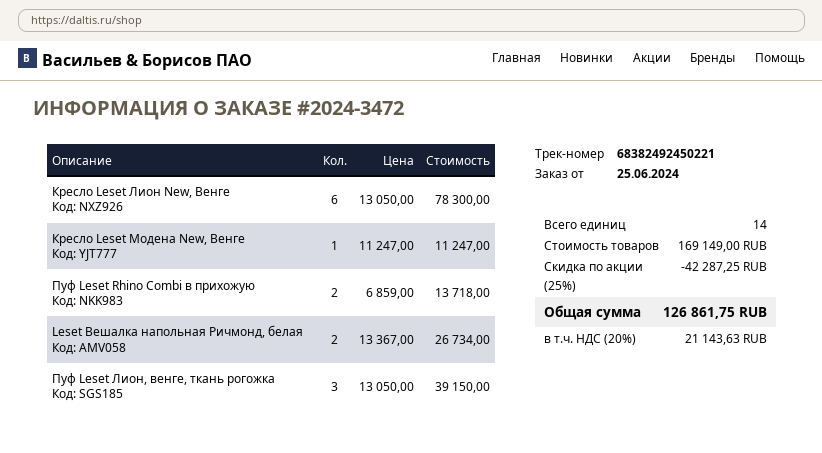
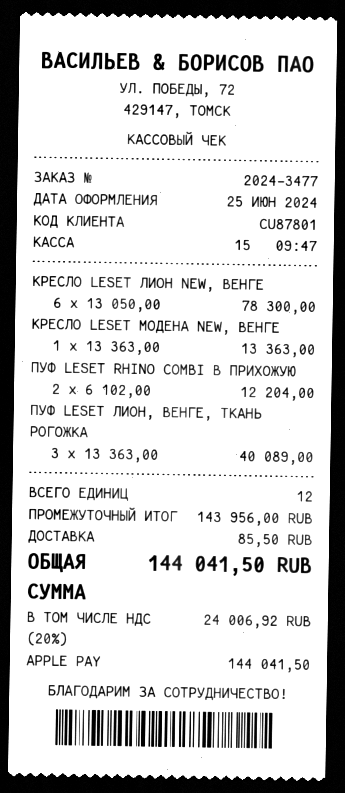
order number: 2024-3472 -> 2024-3477
Кресло Leset Модена New, Венге: 1 x 11247.00 = 11247.00 -> 1 x 13363.00 = 13363.00
Пуф Leset Rhino Combi в прихожую: 2 x 6859.00 = 13718.00 -> 2 x 6102.00 = 12204.00
Leset Вешалка напольная Ричмонд, белая: 2 x 13367.00 = 26734.00 -> none
Пуф Leset Лион, венге, ткань рогожка: 3 x 13050.00 = 39150.00 -> 3 x 13363.00 = 40089.00
total quantity: 14 -> 12
subtotal: 169149.00 -> 143956.00
discount: 25% = 42287.25 -> none
shipping: none -> 85.50
tax: 20% = 21143.63 -> 20% = 24006.92
total: 126861.75 -> 144041.50

